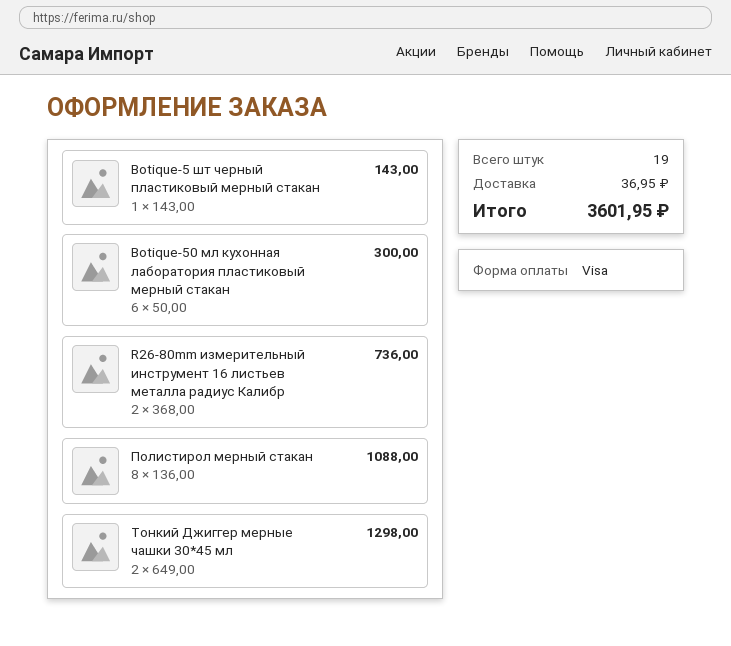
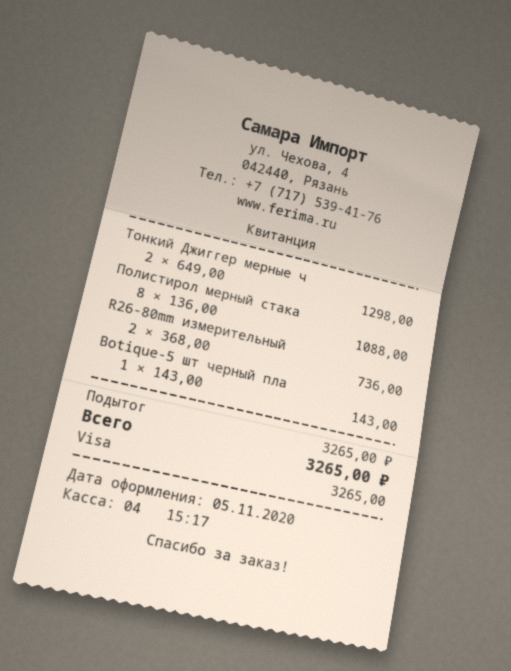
Botique-50 мл кухонная лаборатория пластиковый мерный стакан: 6 x 50.00 = 300.00 -> none
shipping: 36.95 -> none
total: 3601.95 -> 3265.00

